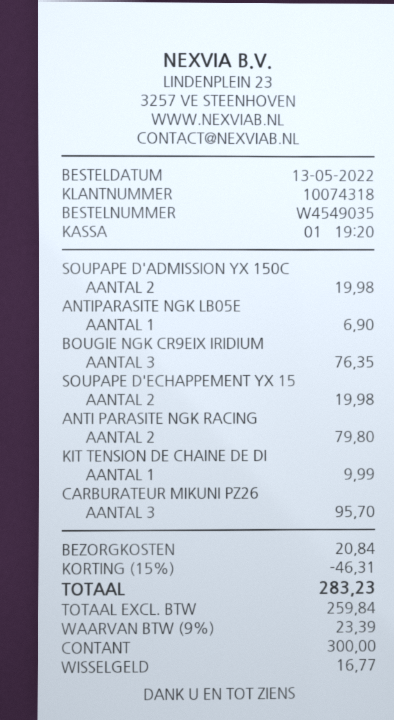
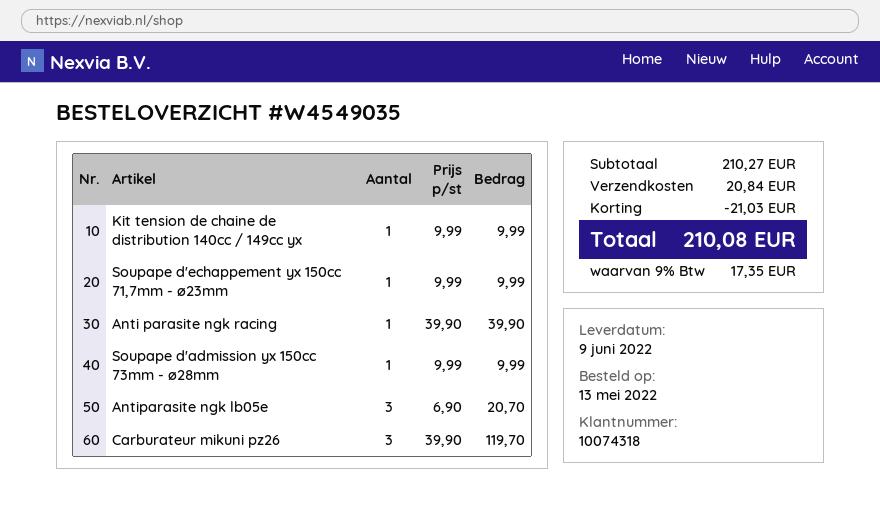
SOUPAPE D'ADMISSION YX 150C: 2 for 19.98 -> 1 for 9.99
ANTIPARASITE NGK LB05E: 1 for 6.90 -> 3 for 20.70
BOUGIE NGK CR9EIX IRIDIUM: 3 for 76.35 -> none
SOUPAPE D'ECHAPPEMENT YX 15: 2 for 19.98 -> 1 for 9.99
ANTI PARASITE NGK RACING: 2 for 79.80 -> 1 for 39.90
CARBURATEUR MIKUNI PZ26: 3 for 95.70 -> 3 for 119.70
discount: 46.31 -> 21.03
tax: 9% = 23.39 -> 9% = 17.35
total: 283.23 -> 210.08

